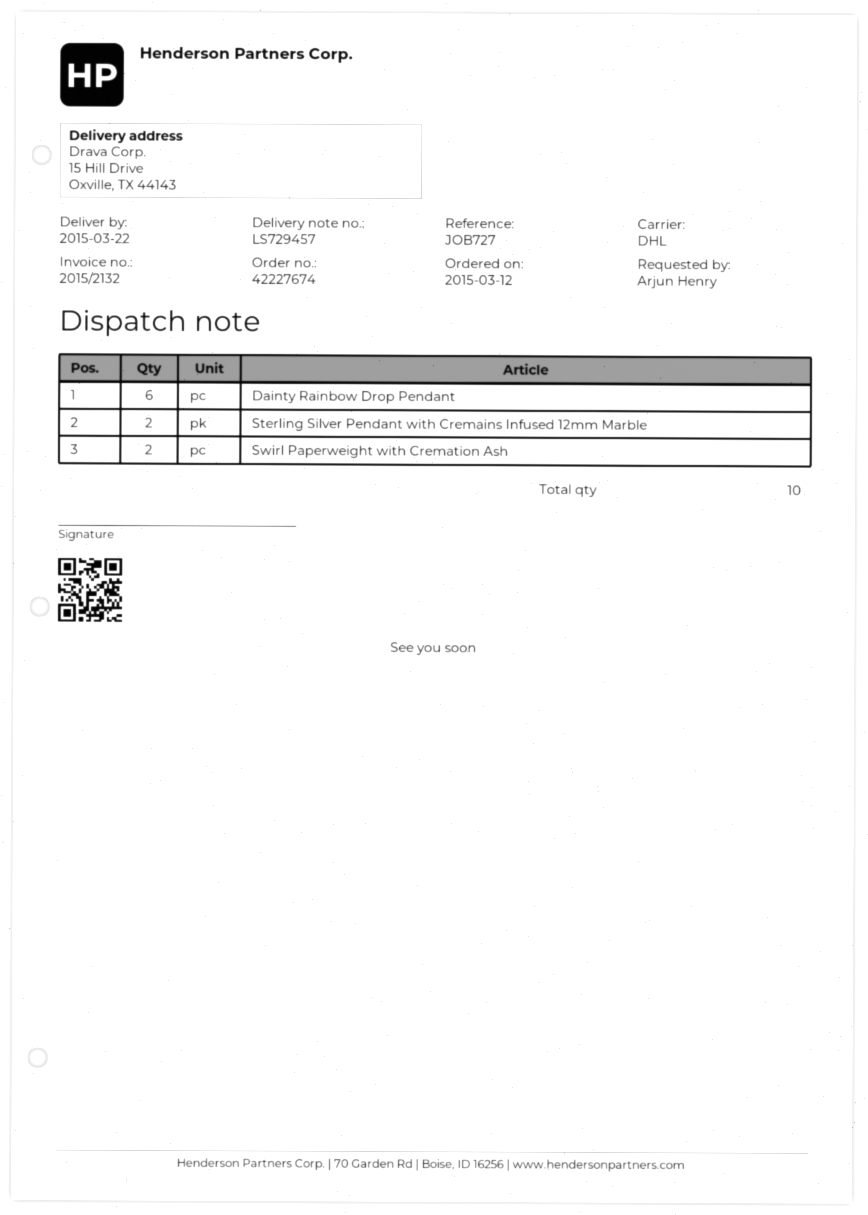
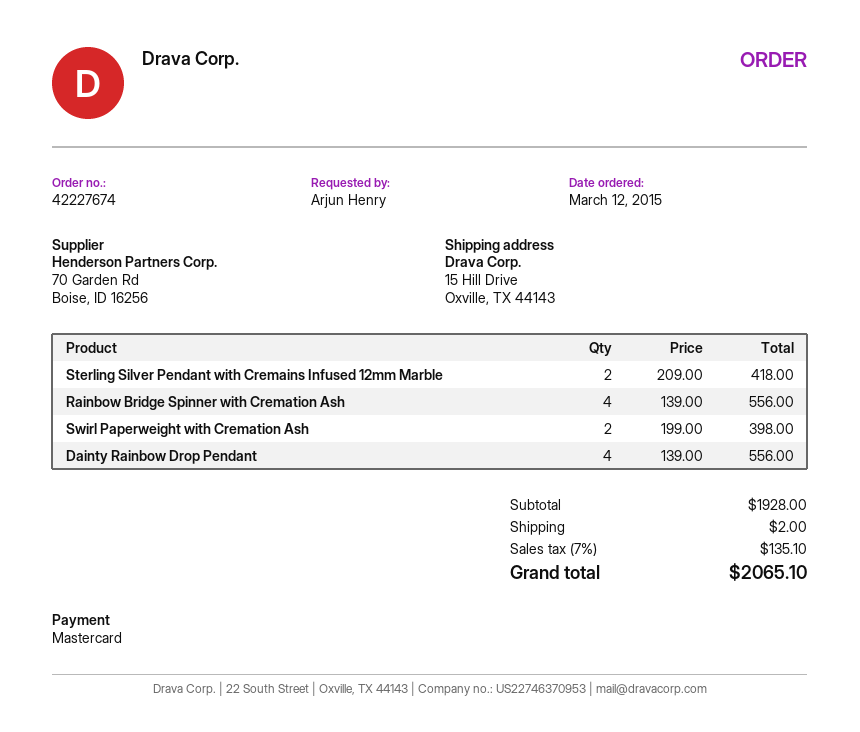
Dainty Rainbow Drop Pendant: 6 -> 4
Rainbow Bridge Spinner with Cremation Ash: none -> 4

